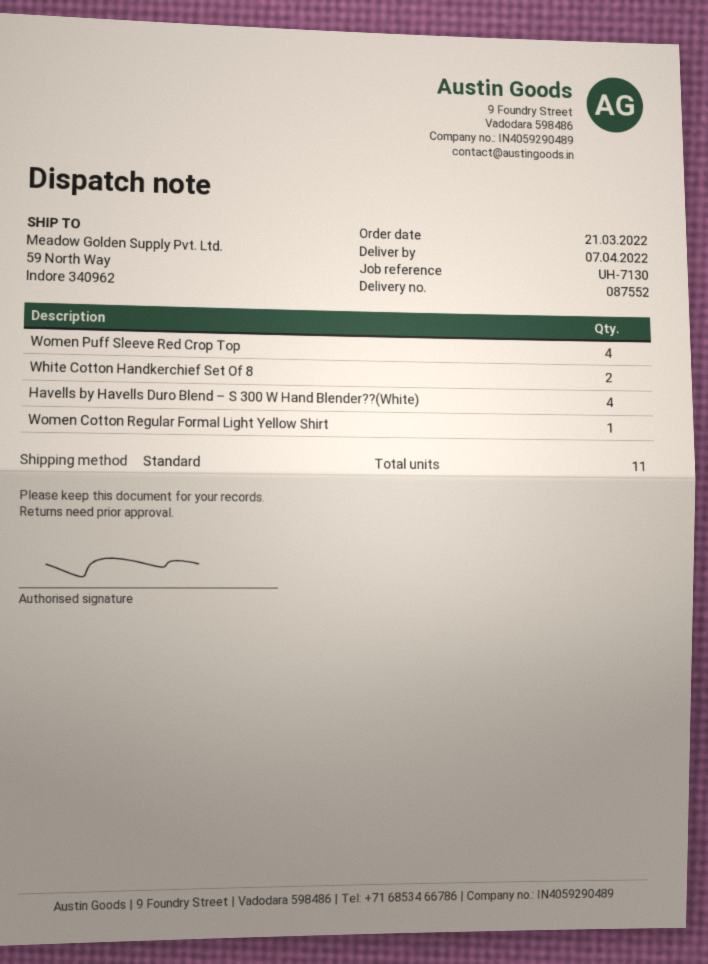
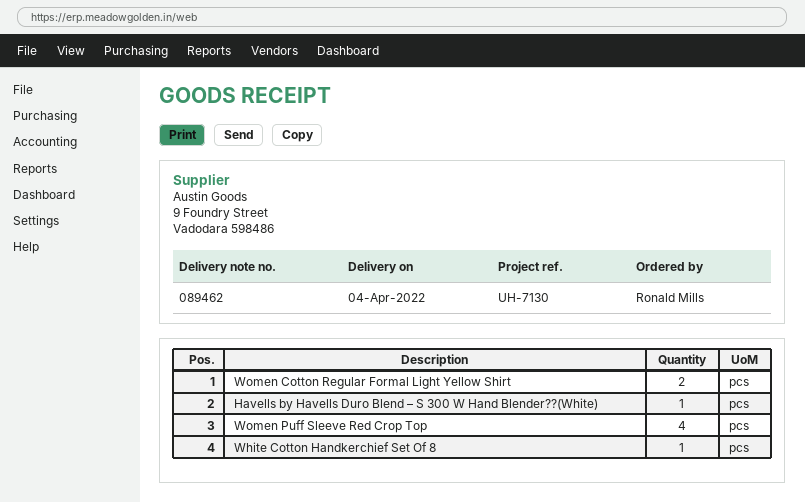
delivery note number: 087552 -> 089462
delivery date: 2022-04-07 -> 2022-04-04
White Cotton Handkerchief Set Of 8: 2 -> 1
Havells by Havells Duro Blend – S 300 W Hand Blender??(White): 4 -> 1
Women Cotton Regular Formal Light Yellow Shirt: 1 -> 2

